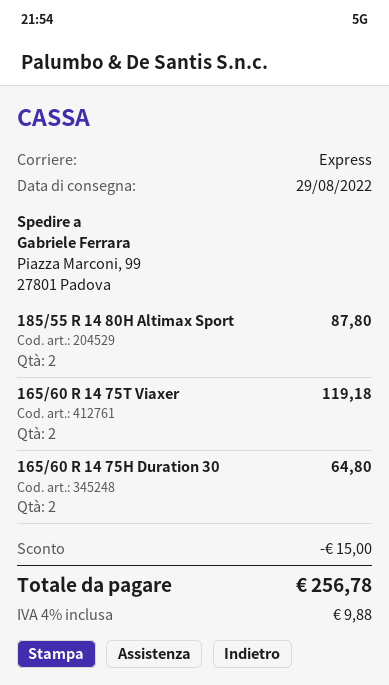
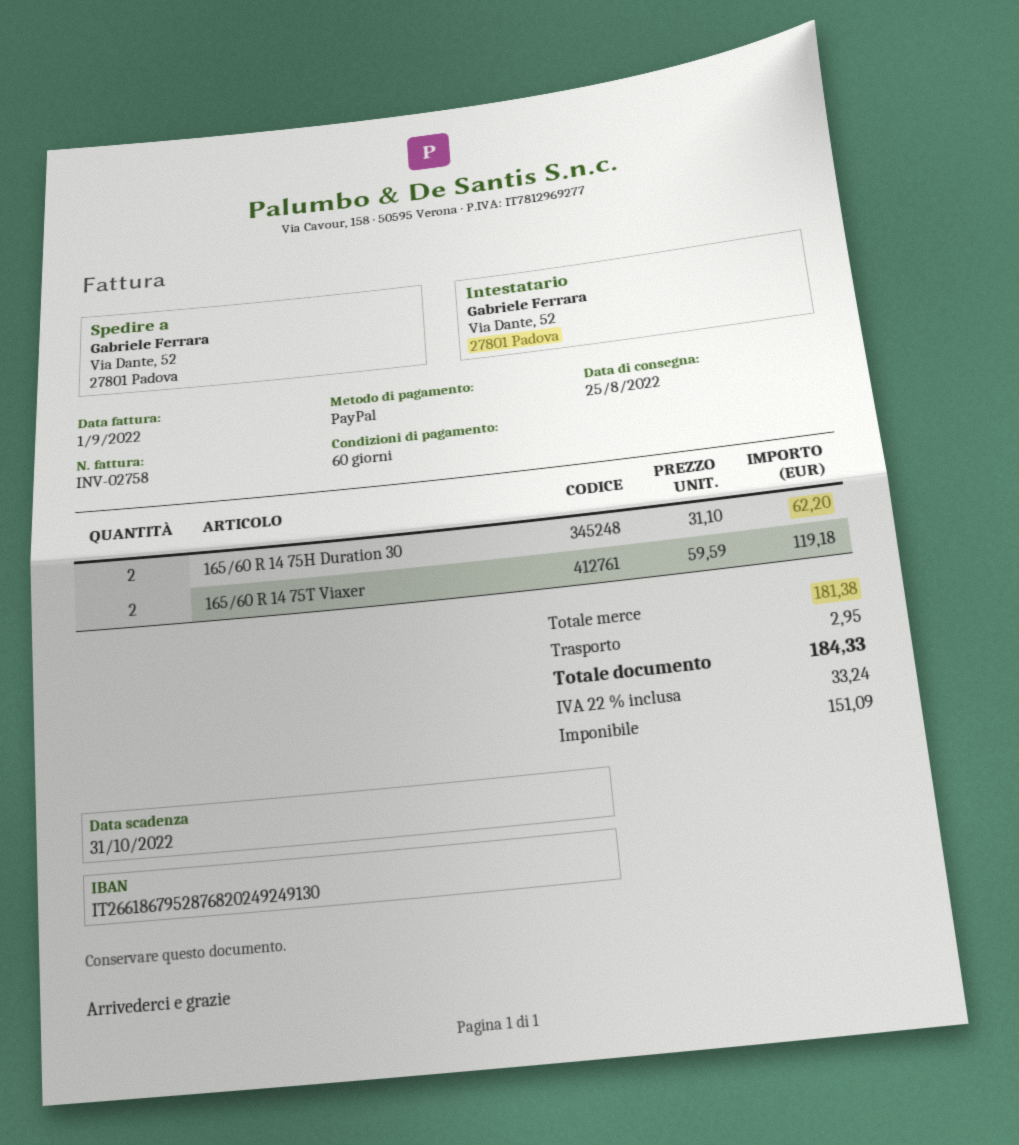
delivery date: 2022-08-29 -> 2022-08-25
ship to: Piazza Marconi, 99, 27801 Padova -> Via Dante, 52, 27801 Padova
185/55 R 14 80H Altimax Sport: 2 for 87.80 -> none
165/60 R 14 75H Duration 30: 2 for 64.80 -> 2 for 62.20
discount: 15.00 -> none
shipping: none -> 2.95
tax: 4% = 9.88 -> 22% = 33.24
total: 256.78 -> 184.33

